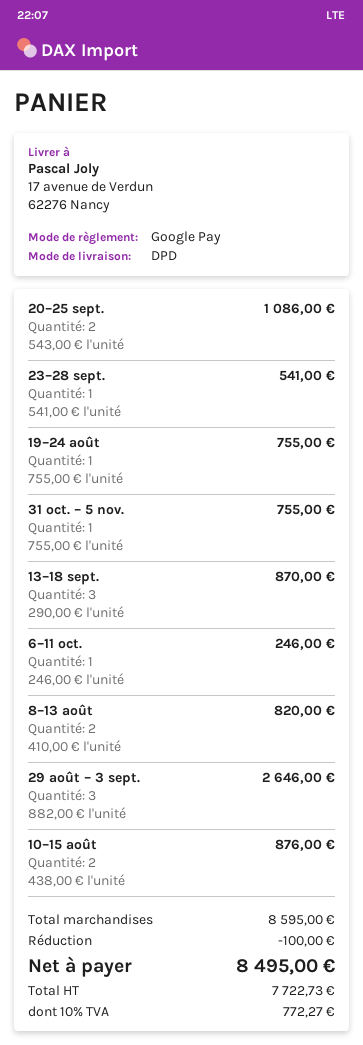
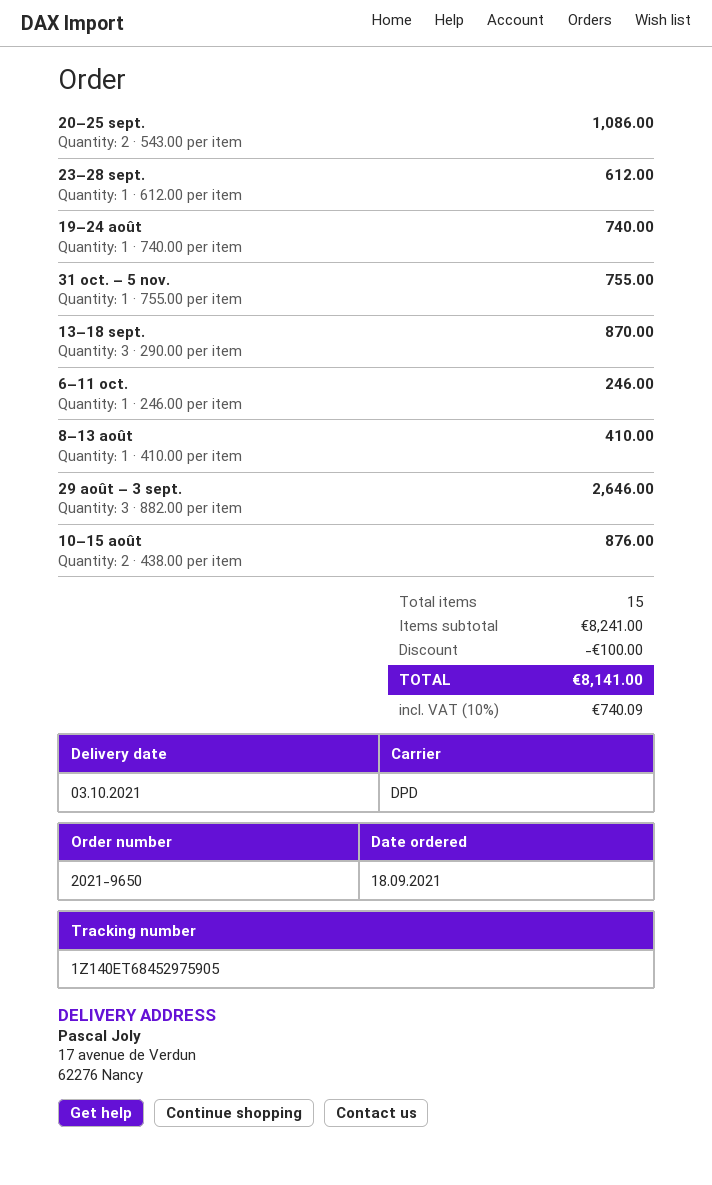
23–28 sept.: 1 x 541.00 = 541.00 -> 1 x 612.00 = 612.00
19–24 août: 1 x 755.00 = 755.00 -> 1 x 740.00 = 740.00
8–13 août: 2 x 410.00 = 820.00 -> 1 x 410.00 = 410.00
subtotal: 8595.00 -> 8241.00
tax: 10% = 772.27 -> 10% = 740.09
total: 8495.00 -> 8141.00

